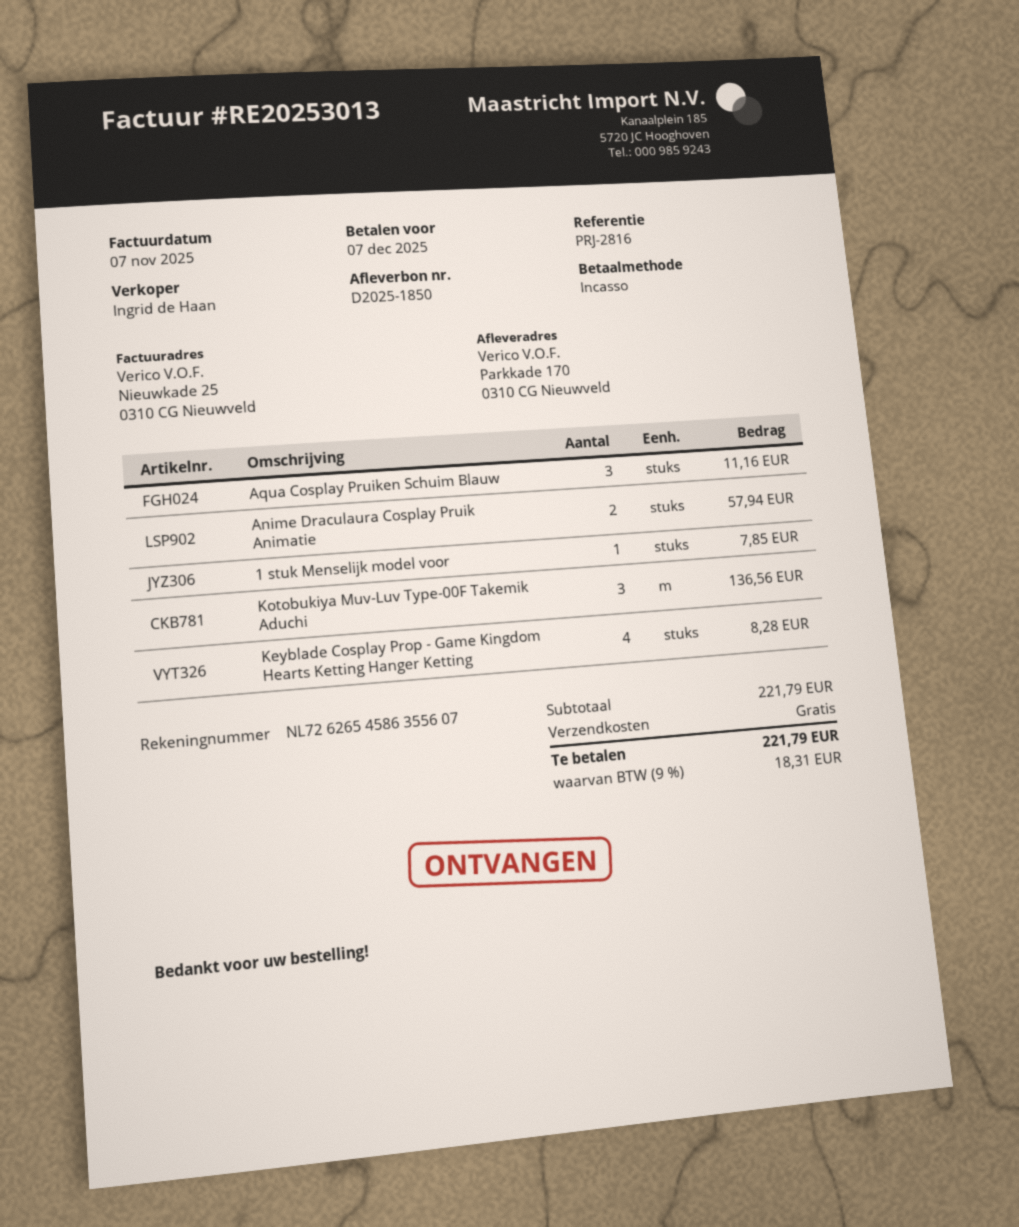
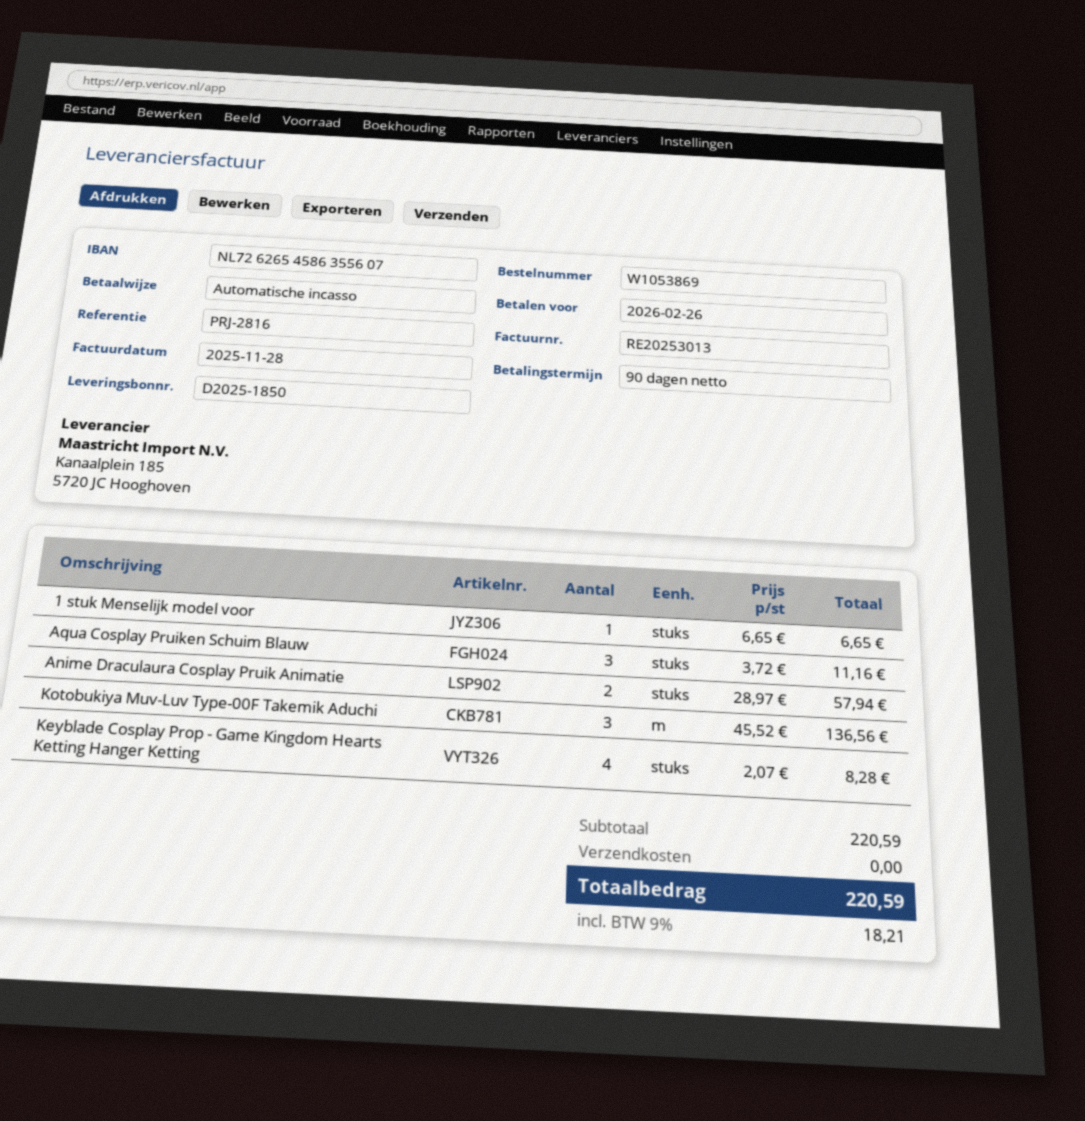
invoice date: 2025-11-07 -> 2025-11-28
due date: 2025-12-07 -> 2026-02-26
1 stuk Menselijk model voor: 1 for 7.85 -> 1 for 6.65
subtotal: 221.79 -> 220.59
tax: 9% = 18.31 -> 9% = 18.21
total: 221.79 -> 220.59

